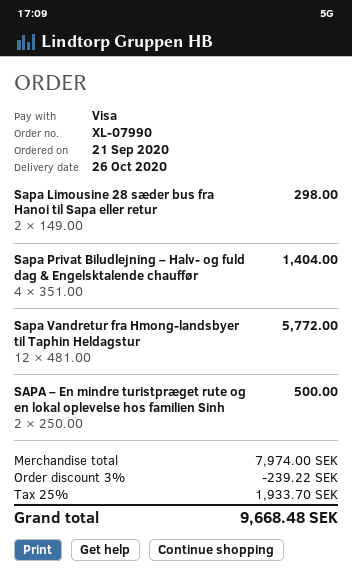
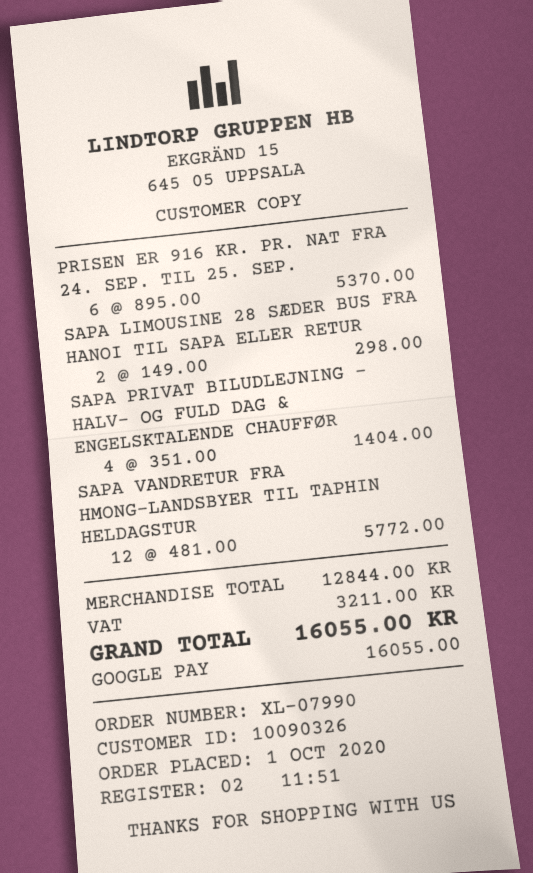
order date: 2020-09-21 -> 2020-10-01
payment method: Visa -> Google Pay
SAPA – En mindre turistpræget rute og en lokal oplevelse hos familien Sinh: 2 x 250.00 = 500.00 -> none
PRISEN ER 916 KR. PR. NAT FRA 24. SEP. TIL 25. SEP.: none -> 6 x 895.00 = 5370.00
subtotal: 7974.00 -> 12844.00
discount: 3% = 239.22 -> none
tax: 1933.70 -> 3211.00
total: 9668.48 -> 16055.00

